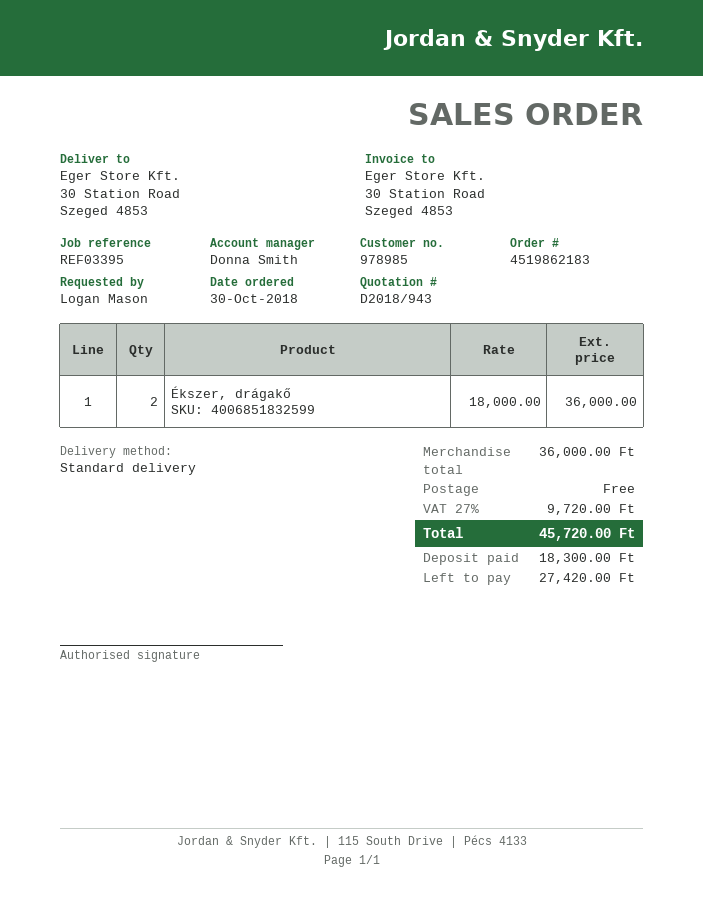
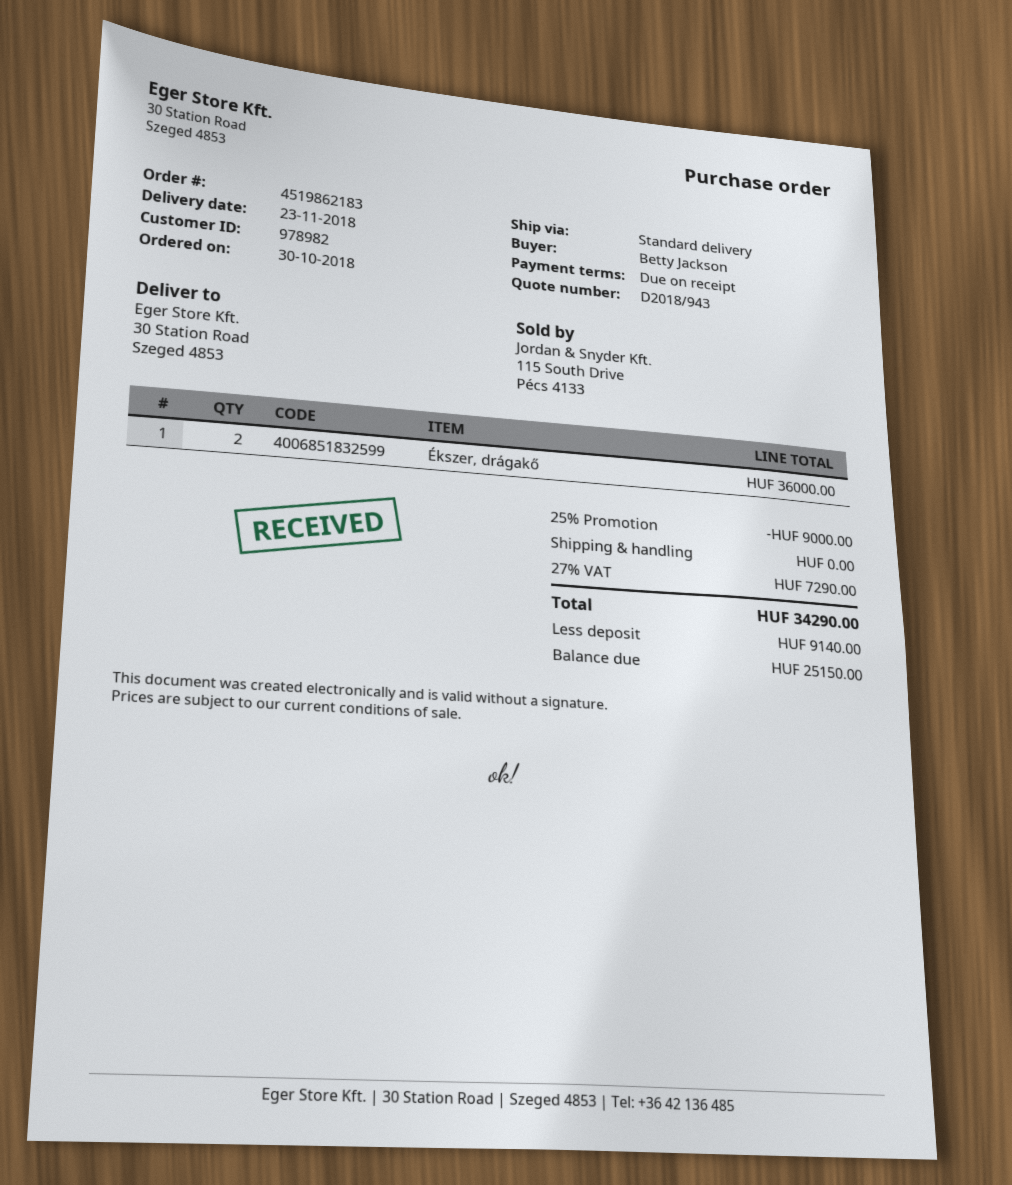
customer number: 978985 -> 978982
ordered by: Logan Mason -> Betty Jackson
discount: none -> 25% = 9000.00
tax: 27% = 9720.00 -> 27% = 7290.00
total: 45720.00 -> 34290.00
deposit: 18300.00 -> 9140.00
balance: 27420.00 -> 25150.00

